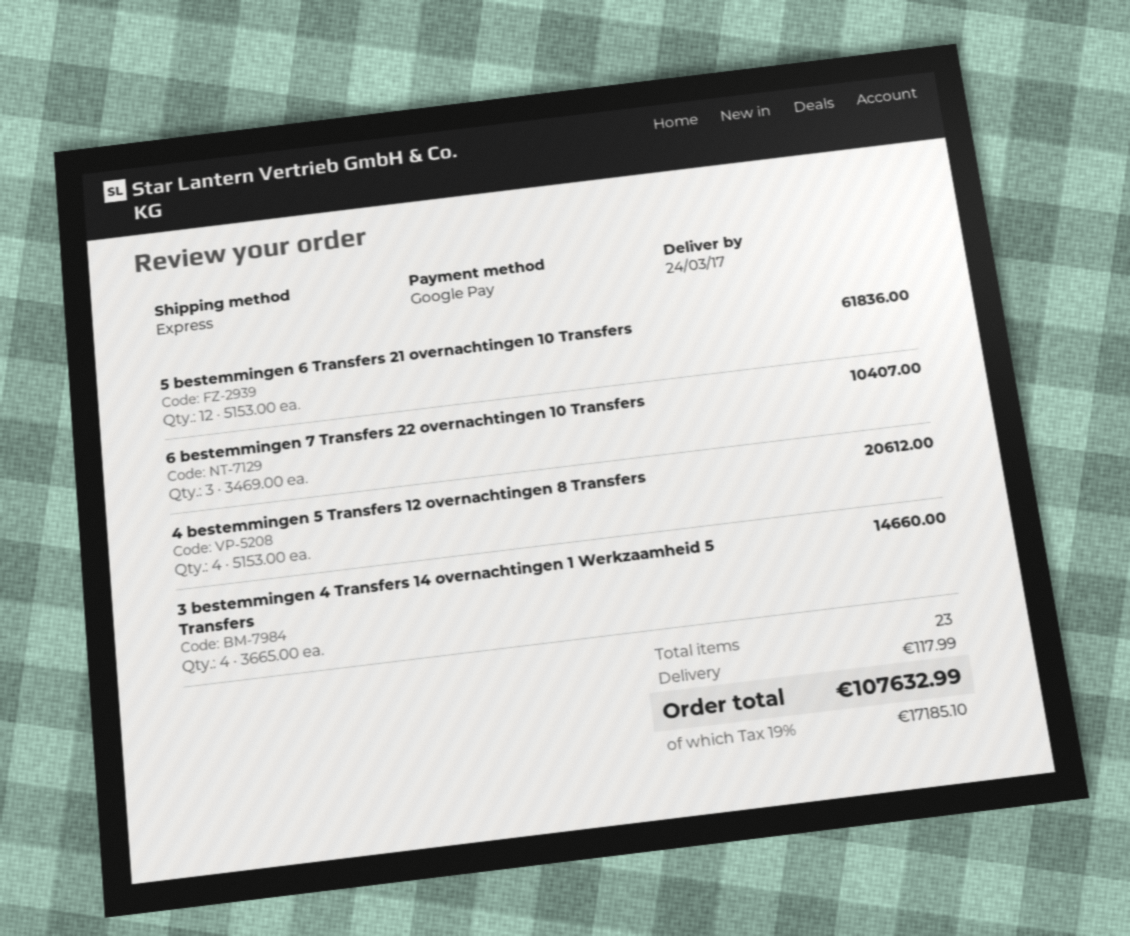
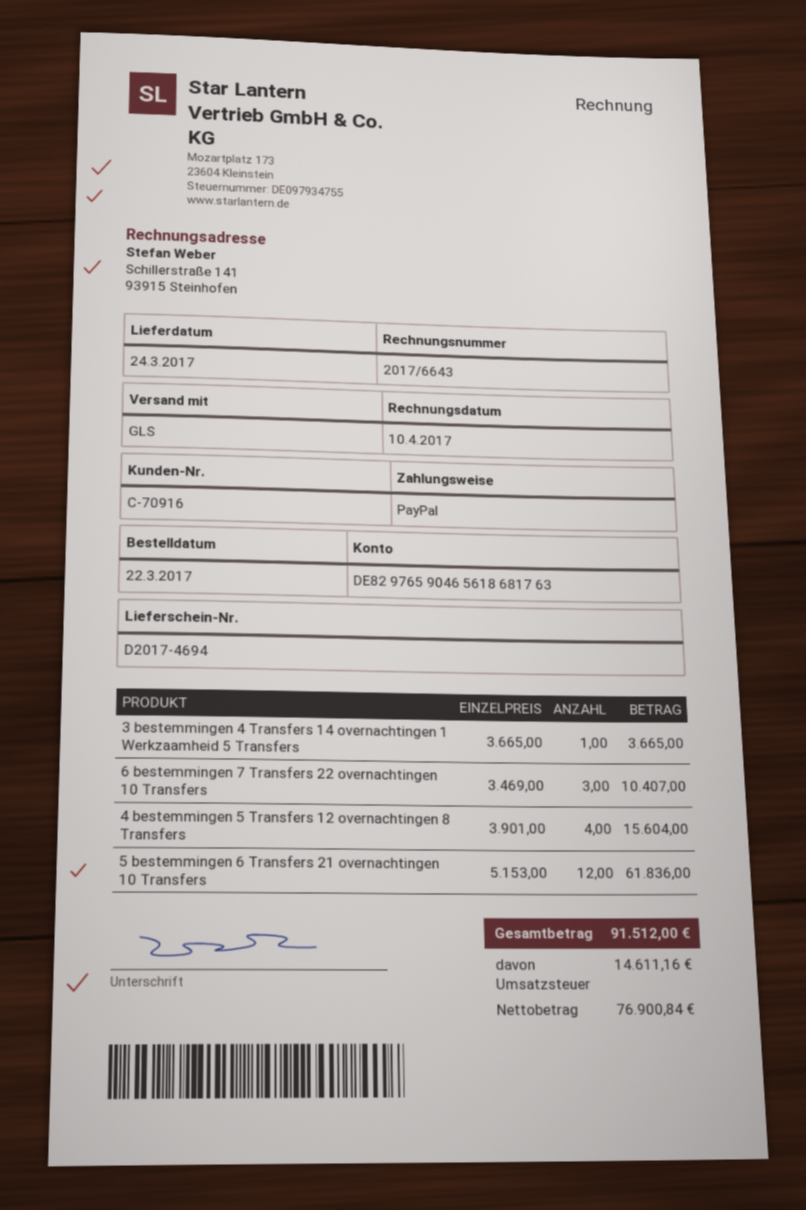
payment method: Google Pay -> PayPal
shipping method: express -> GLS
4 bestemmingen 5 Transfers 12 overnachtingen 8 Transfers: 4 x 5153.00 = 20612.00 -> 4 x 3901.00 = 15604.00
3 bestemmingen 4 Transfers 14 overnachtingen 1 Werkzaamheid 5 Transfers: 4 x 3665.00 = 14660.00 -> 1 x 3665.00 = 3665.00
shipping: 117.99 -> none
tax: 17185.10 -> 14611.16
total: 107632.99 -> 91512.00

